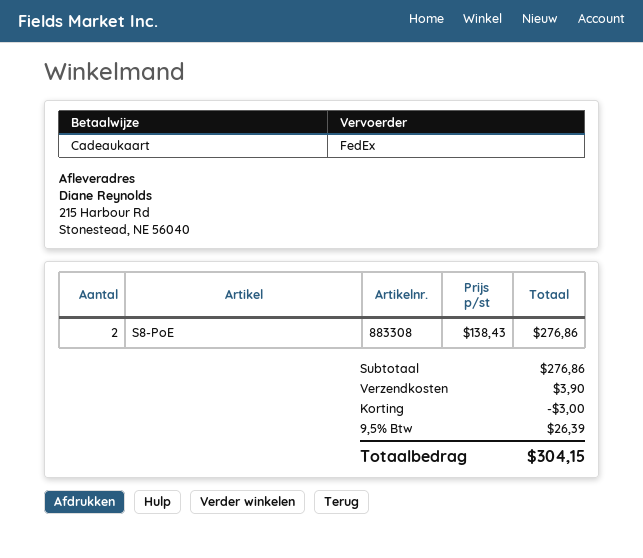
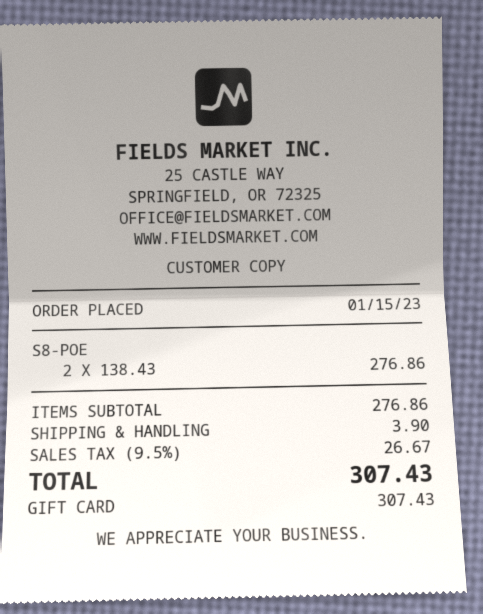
discount: 3.00 -> none
tax: 9.5% = 26.39 -> 9.5% = 26.67
total: 304.15 -> 307.43

